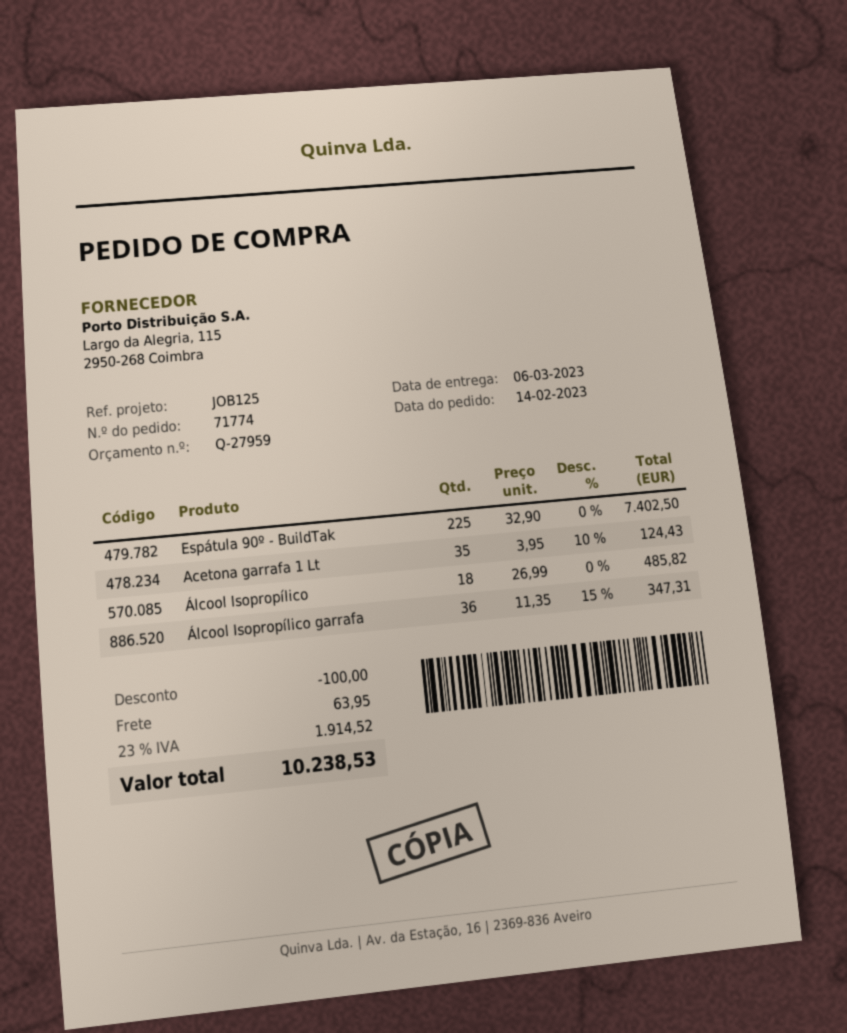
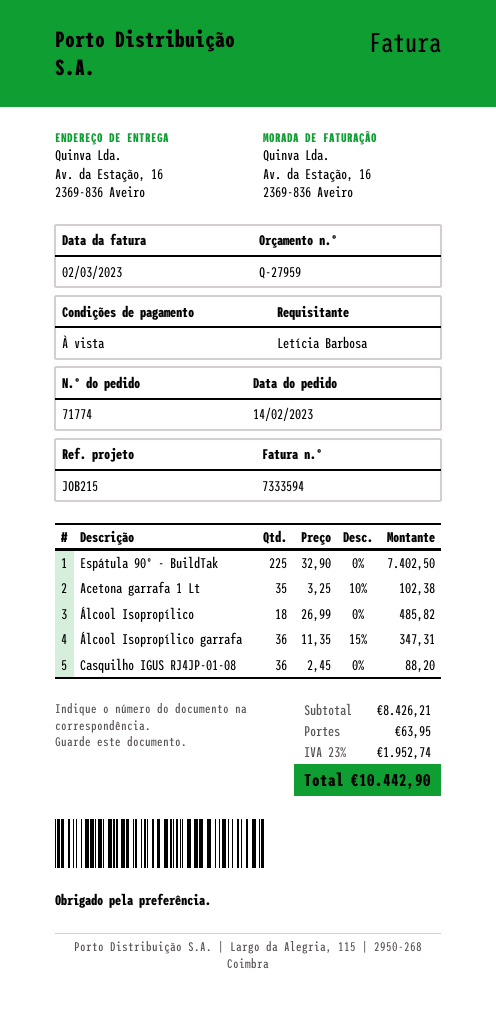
reference: JOB125 -> JOB215
Acetona garrafa 1 Lt: 35 x 3.95 - 10% = 124.43 -> 35 x 3.25 - 10% = 102.38
Casquilho IGUS RJ4JP-01-08: none -> 36 x 2.45 = 88.20
discount: 100.00 -> none
tax: 23% = 1914.52 -> 23% = 1952.74
total: 10238.53 -> 10442.90

